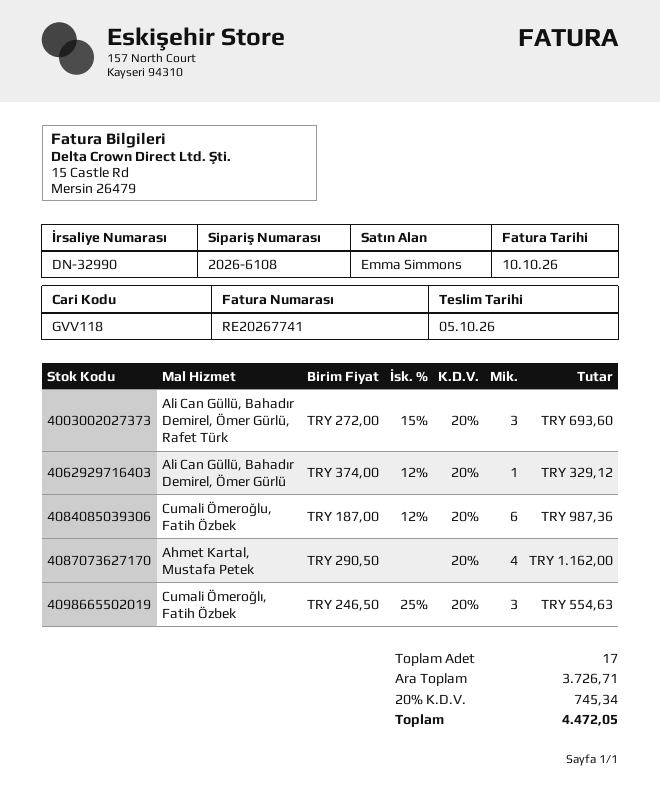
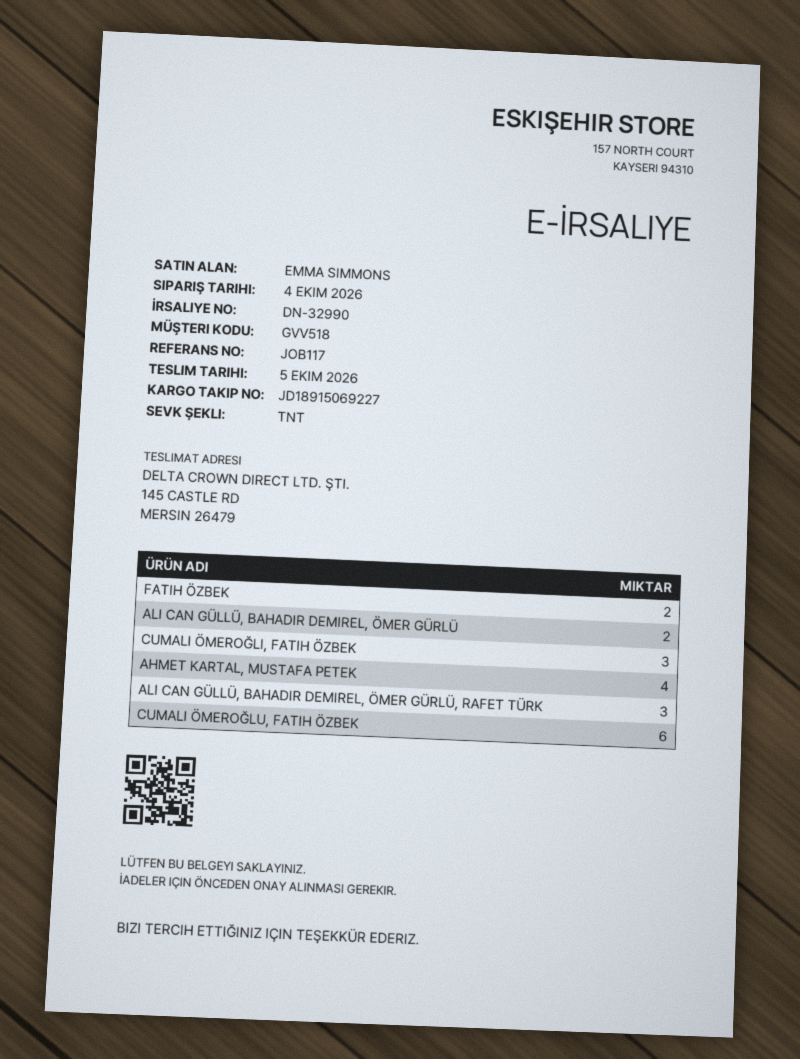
customer number: GVV118 -> GVV518
Ali Can Güllü, Bahadır Demirel, Ömer Gürlü: 1 -> 2
FATIH ÖZBEK: none -> 2

